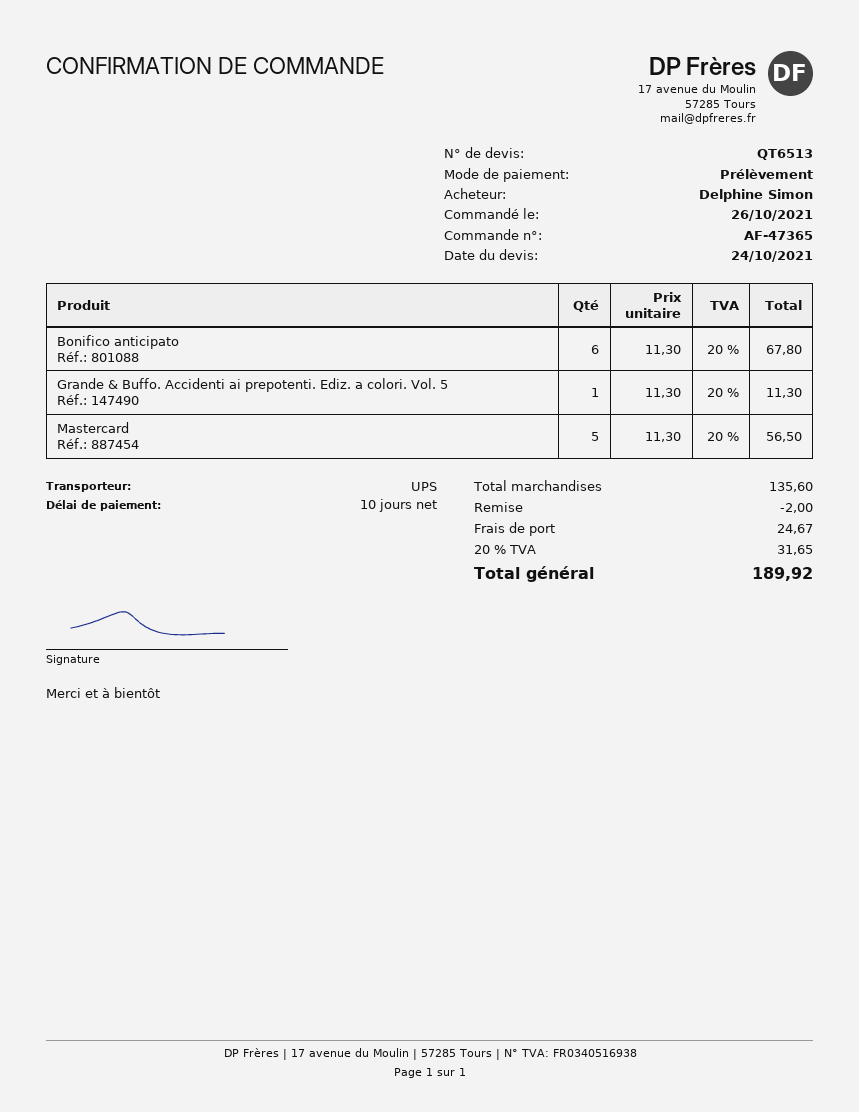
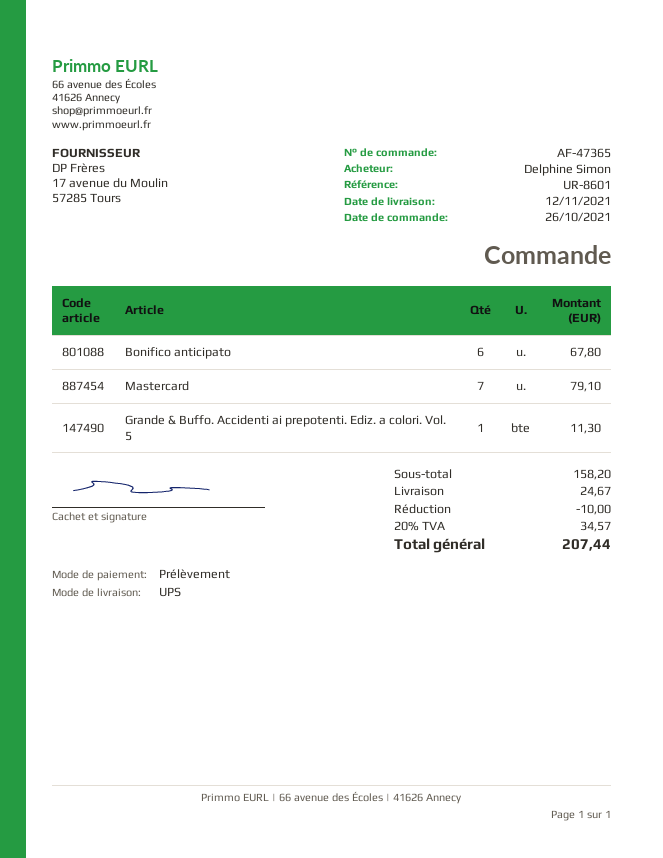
Mastercard: 5 for 56.50 -> 7 for 79.10
subtotal: 135.60 -> 158.20
discount: 2.00 -> 10.00
tax: 20% = 31.65 -> 20% = 34.57
total: 189.92 -> 207.44

